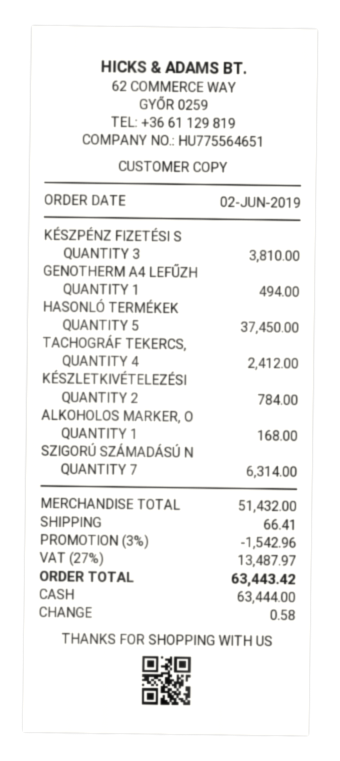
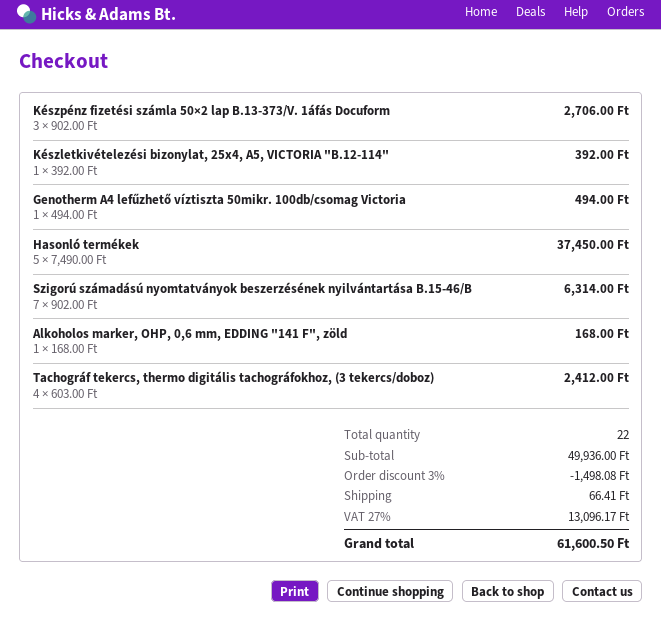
KÉSZPÉNZ FIZETÉSI S: 3 for 3810.00 -> 3 for 2706.00
KÉSZLETKIVÉTELEZÉSI: 2 for 784.00 -> 1 for 392.00
subtotal: 51432.00 -> 49936.00
discount: 3% = 1542.96 -> 3% = 1498.08
tax: 27% = 13487.97 -> 27% = 13096.17
total: 63443.42 -> 61600.50

